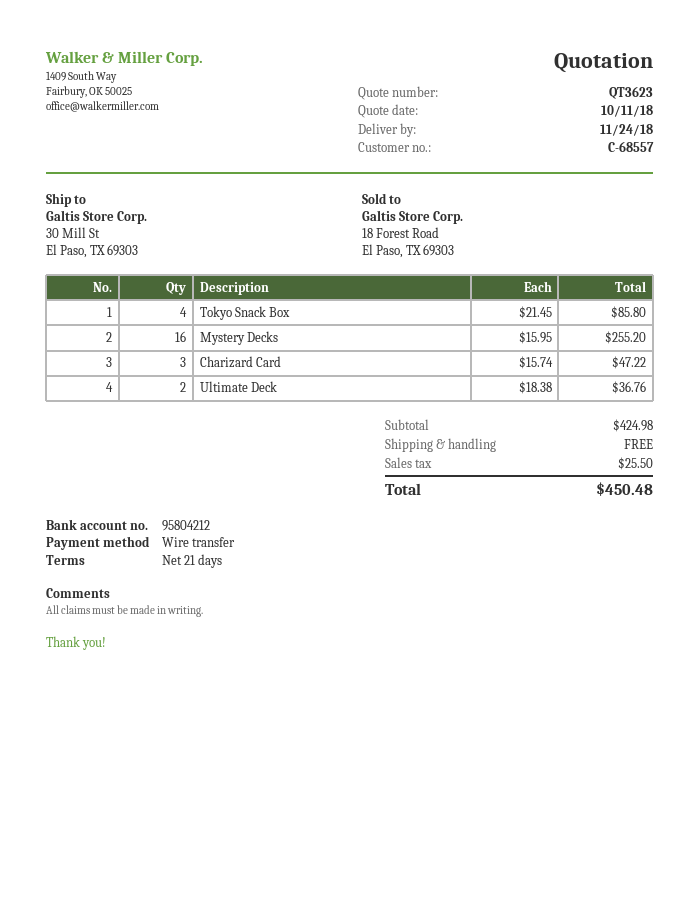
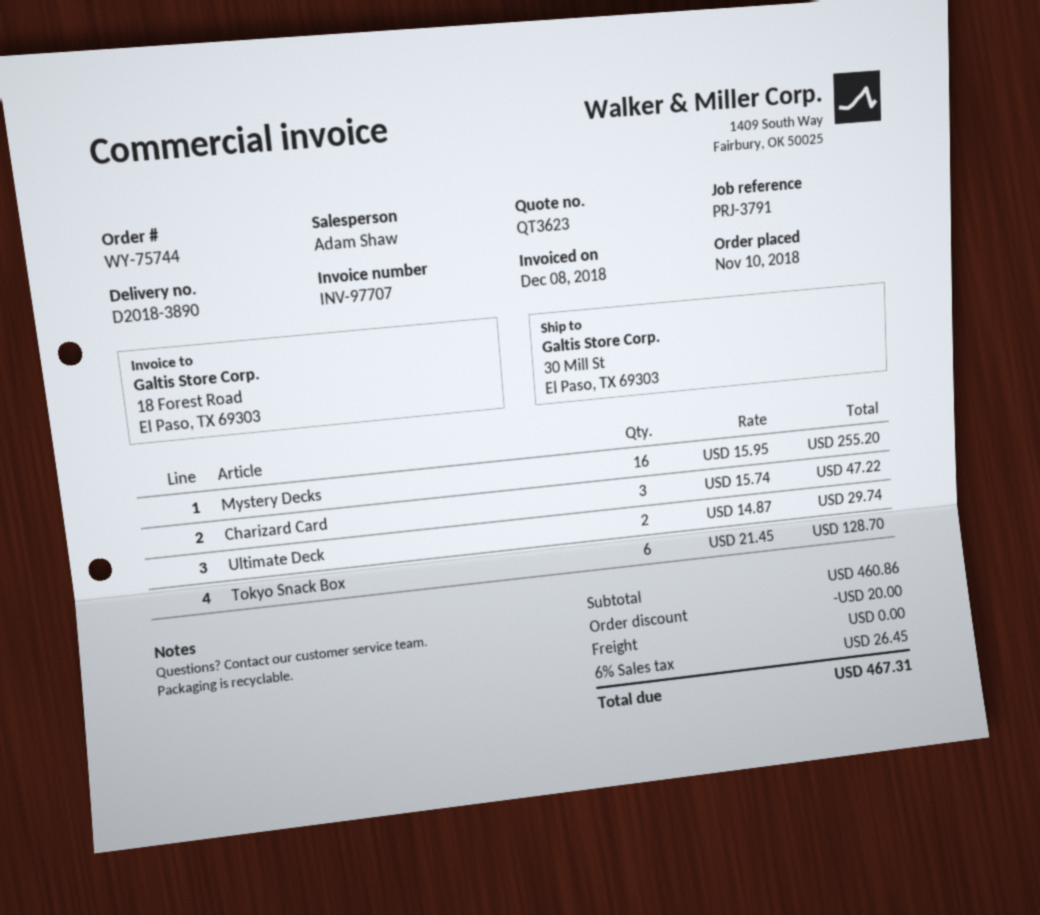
Tokyo Snack Box: 4 x 21.45 = 85.80 -> 6 x 21.45 = 128.70
Ultimate Deck: 2 x 18.38 = 36.76 -> 2 x 14.87 = 29.74
subtotal: 424.98 -> 460.86
discount: none -> 20.00
tax: 25.50 -> 26.45
total: 450.48 -> 467.31

